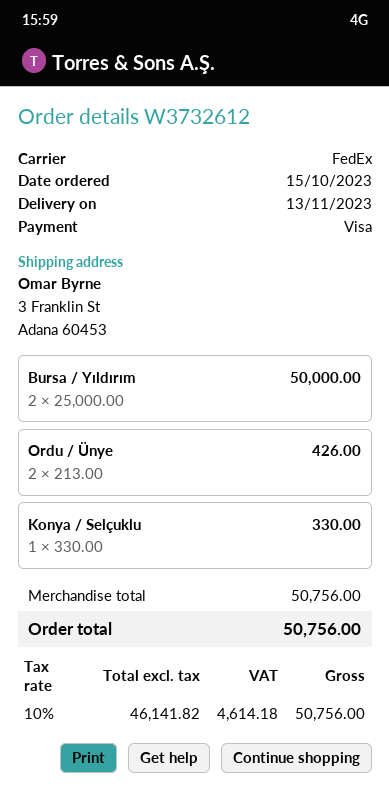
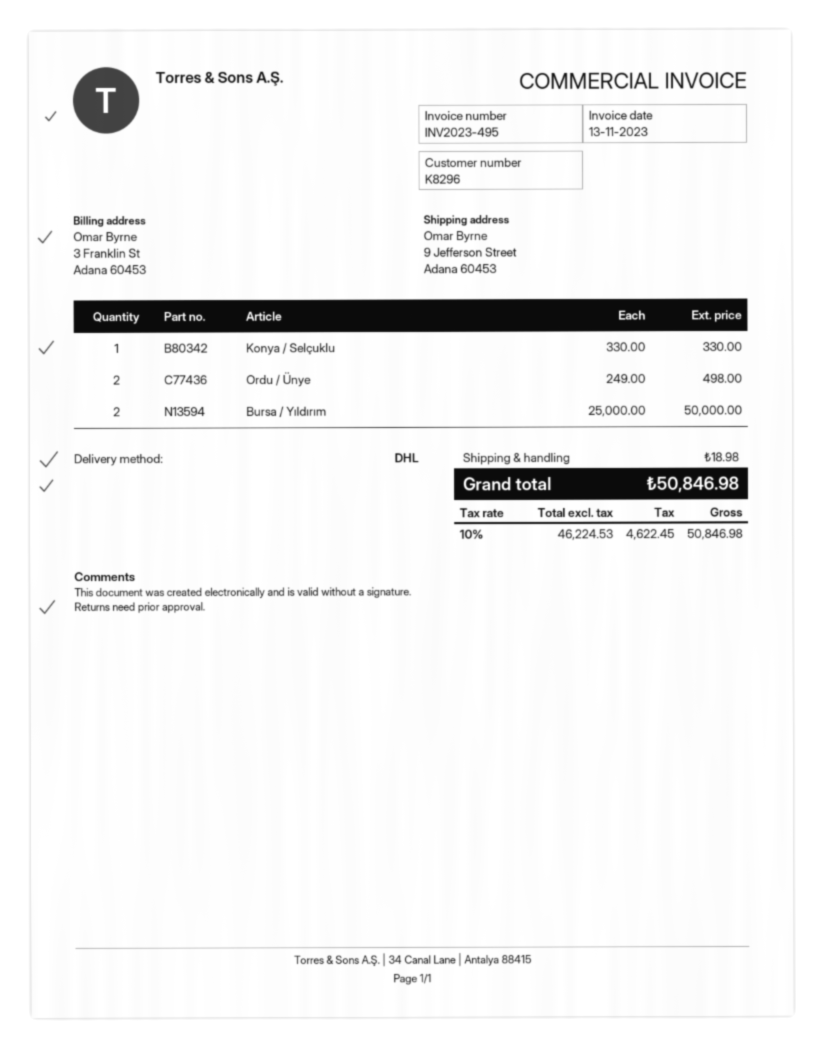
shipping method: FedEx -> DHL
ship to: 3 Franklin St, Adana 60453 -> 9 Jefferson Street, Adana 60453
Ordu / Ünye: 2 x 213.00 = 426.00 -> 2 x 249.00 = 498.00
shipping: none -> 18.98
net: 46141.82 -> 46224.53
tax: 10% = 4614.18 -> 10% = 4622.45
total: 50756.00 -> 50846.98

